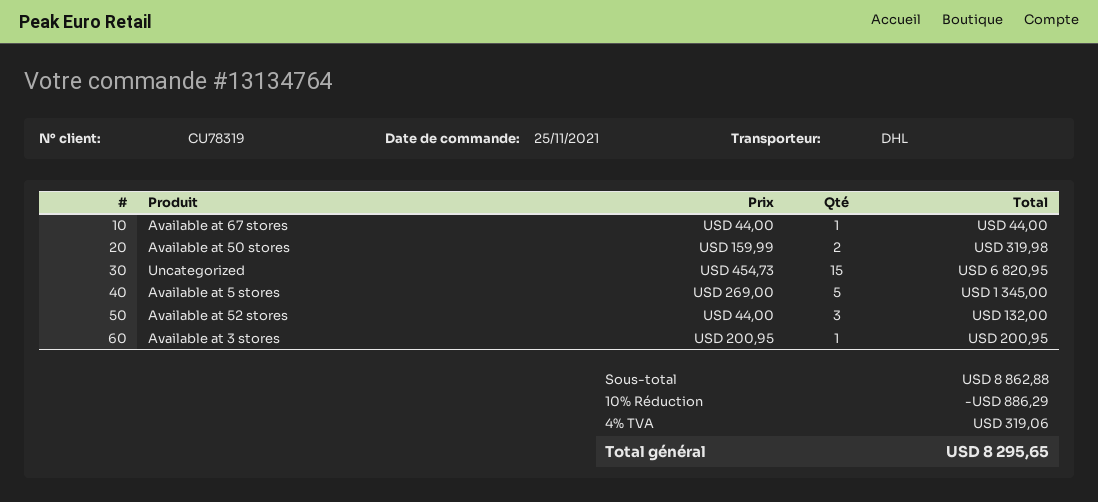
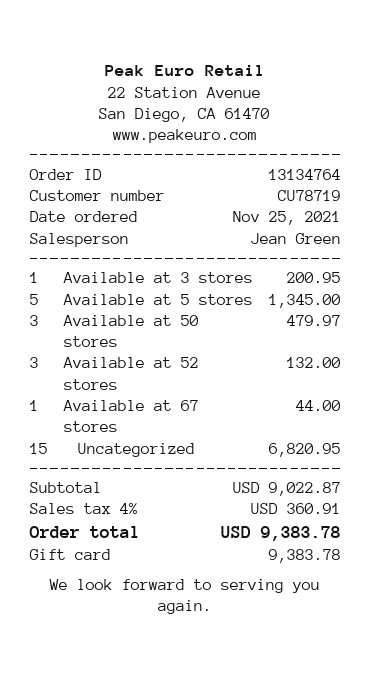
customer number: CU78319 -> CU78719
Available at 50 stores: 2 for 319.98 -> 3 for 479.97
subtotal: 8862.88 -> 9022.87
discount: 10% = 886.29 -> none
tax: 4% = 319.06 -> 4% = 360.91
total: 8295.65 -> 9383.78

